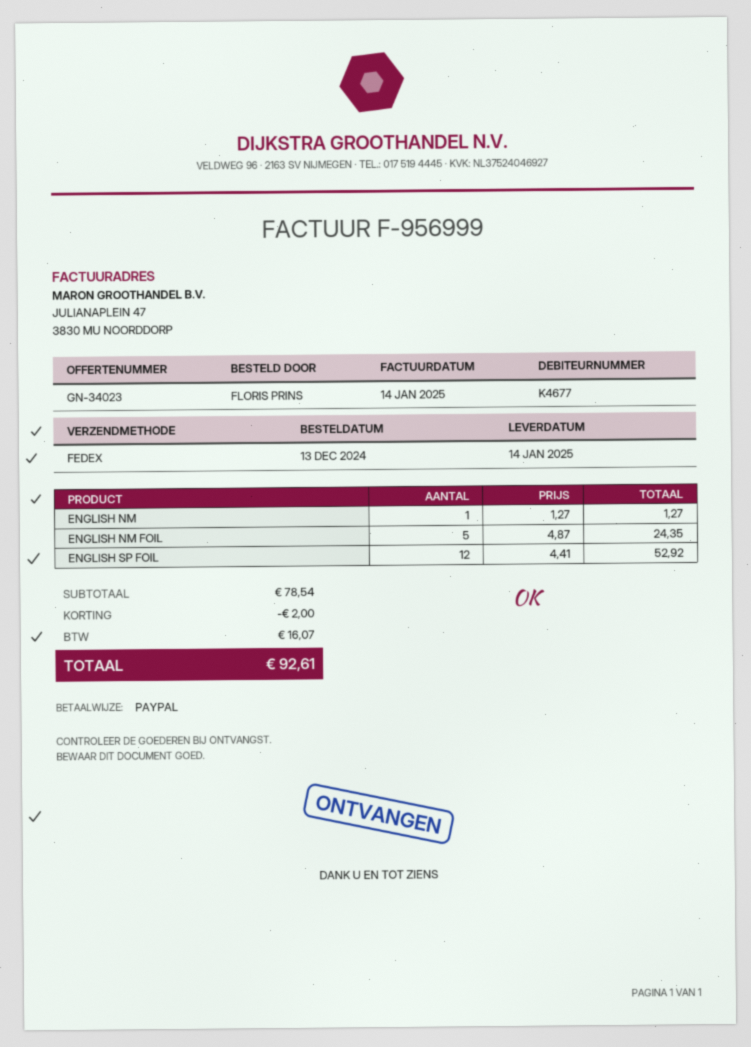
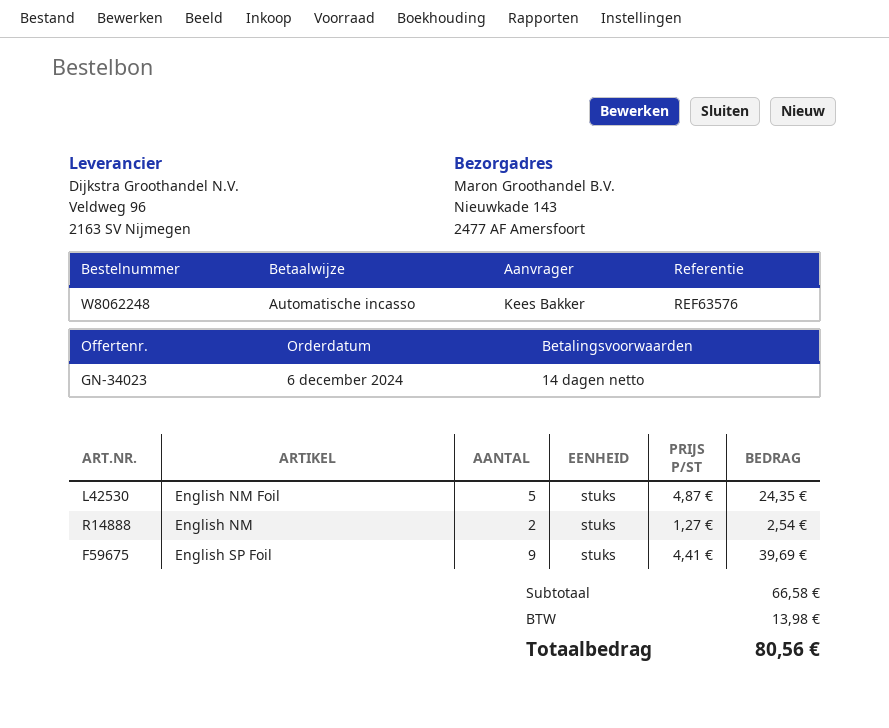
order date: 2024-12-13 -> 2024-12-06
ordered by: FLORIS PRINS -> Kees Bakker
payment method: PayPal -> direct debit
ENGLISH NM: 1 x 1.27 = 1.27 -> 2 x 1.27 = 2.54
ENGLISH SP FOIL: 12 x 4.41 = 52.92 -> 9 x 4.41 = 39.69
subtotal: 78.54 -> 66.58
discount: 2.00 -> none
tax: 16.07 -> 13.98
total: 92.61 -> 80.56

